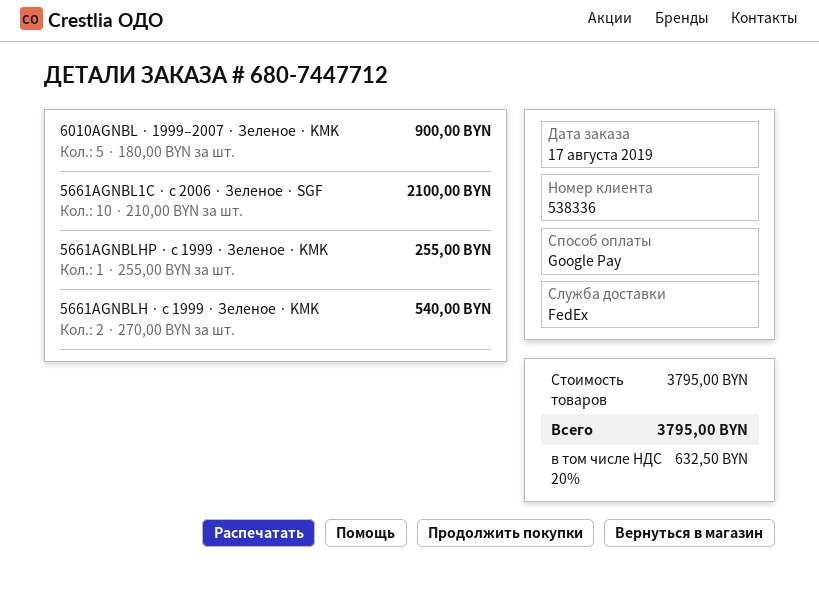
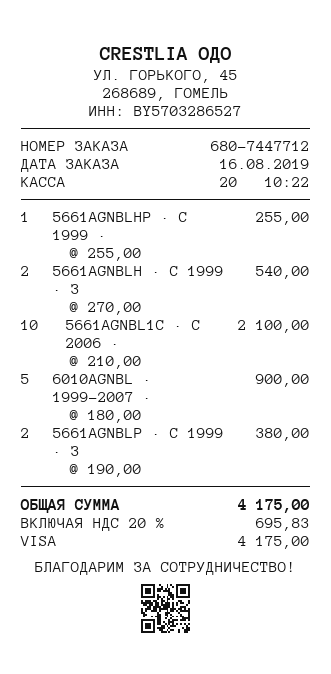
order date: 2019-08-17 -> 2019-08-16
payment method: Google Pay -> Visa
5661AGNBLP · С 1999 · З: none -> 2 x 190.00 = 380.00
tax: 20% = 632.50 -> 20% = 695.83
total: 3795.00 -> 4175.00

